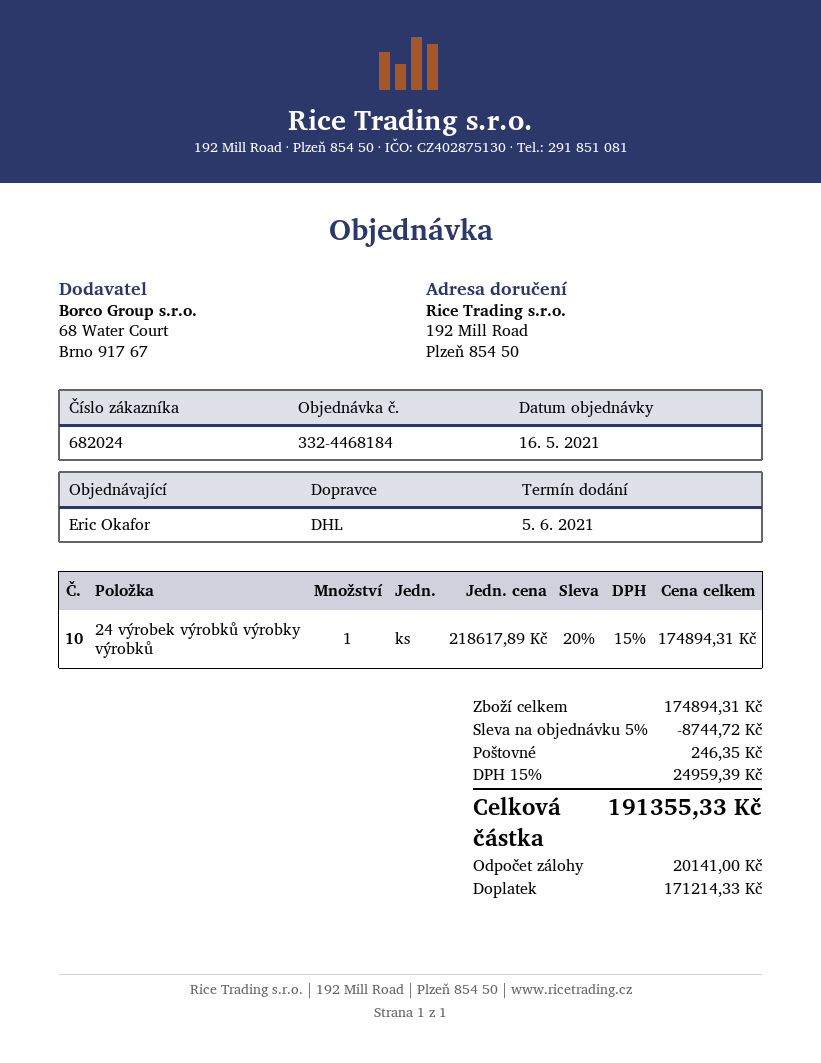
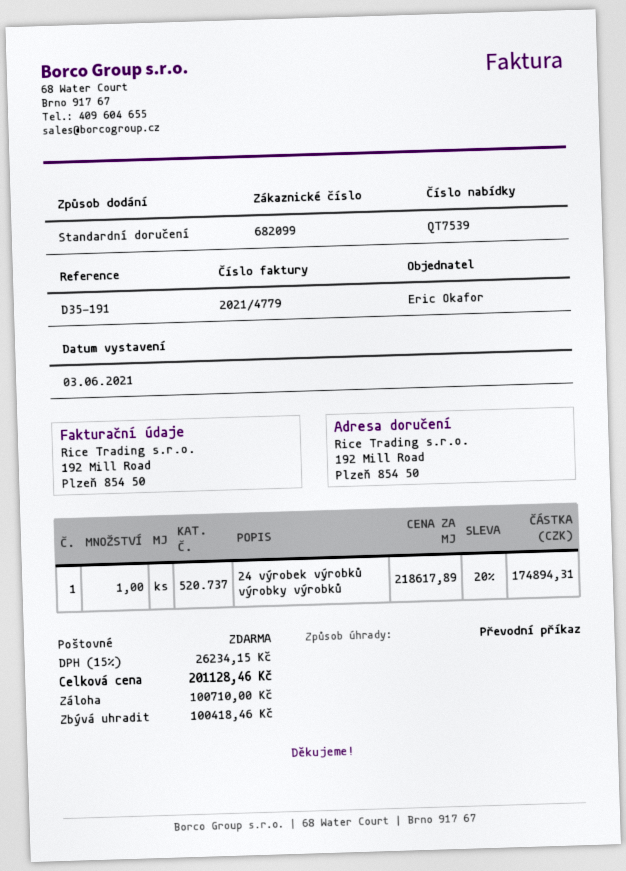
customer number: 682024 -> 682099
shipping method: DHL -> standard
discount: 5% = 8744.72 -> none
shipping: 246.35 -> 0.00
tax: 15% = 24959.39 -> 15% = 26234.15
total: 191355.33 -> 201128.46
deposit: 20141.00 -> 100710.00
balance: 171214.33 -> 100418.46

